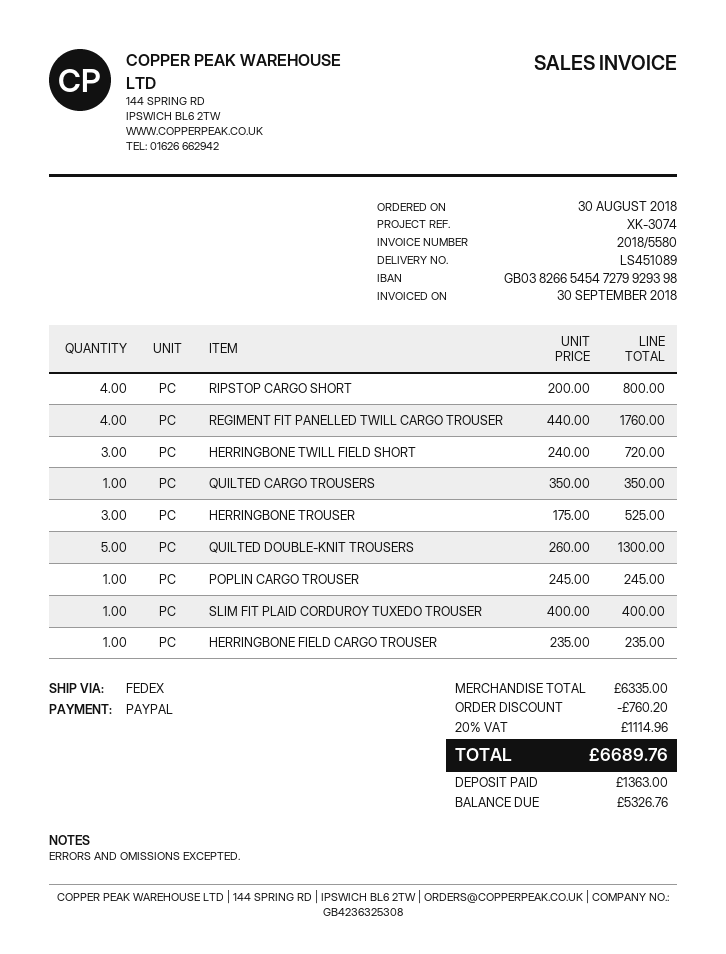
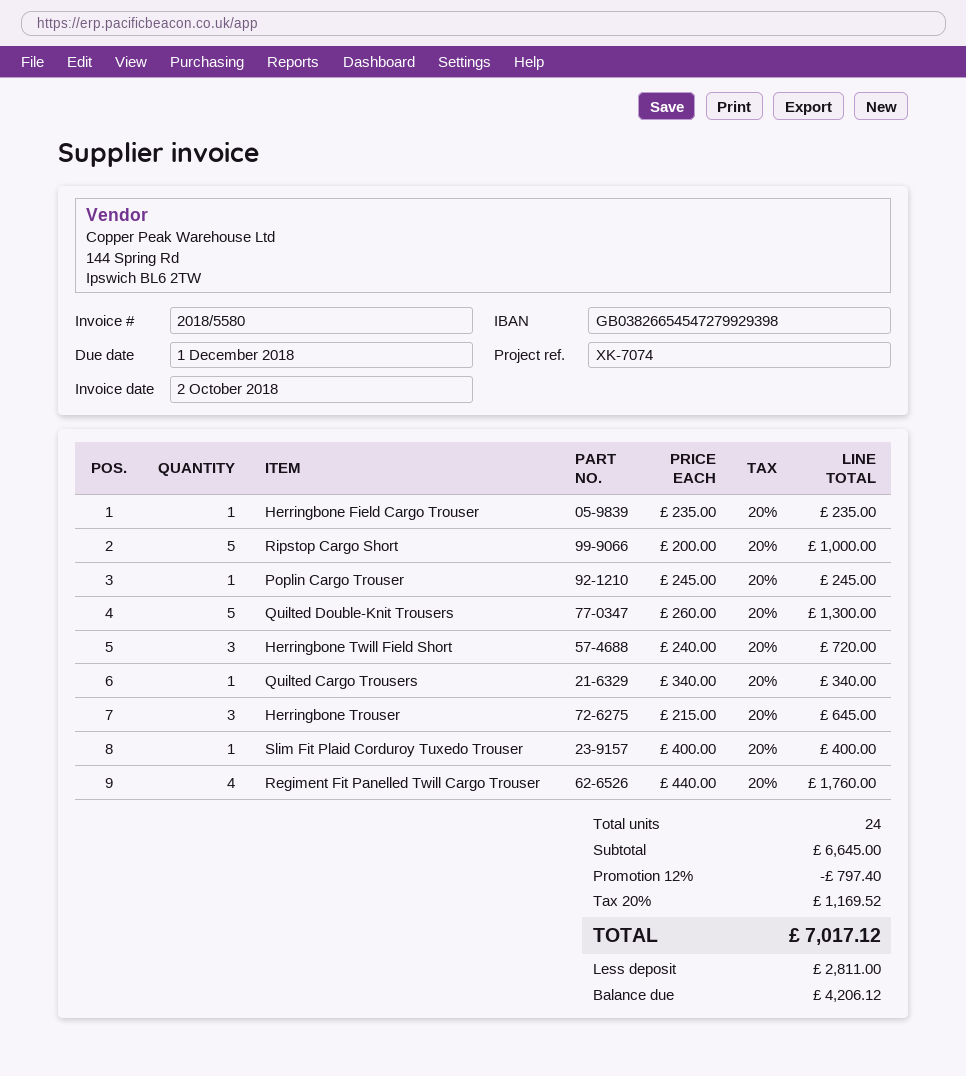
invoice date: 2018-09-30 -> 2018-10-02
reference: XK-3074 -> XK-7074
RIPSTOP CARGO SHORT: 4 x 200.00 = 800.00 -> 5 x 200.00 = 1000.00
QUILTED CARGO TROUSERS: 1 x 350.00 = 350.00 -> 1 x 340.00 = 340.00
HERRINGBONE TROUSER: 3 x 175.00 = 525.00 -> 3 x 215.00 = 645.00
subtotal: 6335.00 -> 6645.00
discount: 760.20 -> 797.40
tax: 20% = 1114.96 -> 20% = 1169.52
total: 6689.76 -> 7017.12
deposit: 1363.00 -> 2811.00
balance: 5326.76 -> 4206.12

